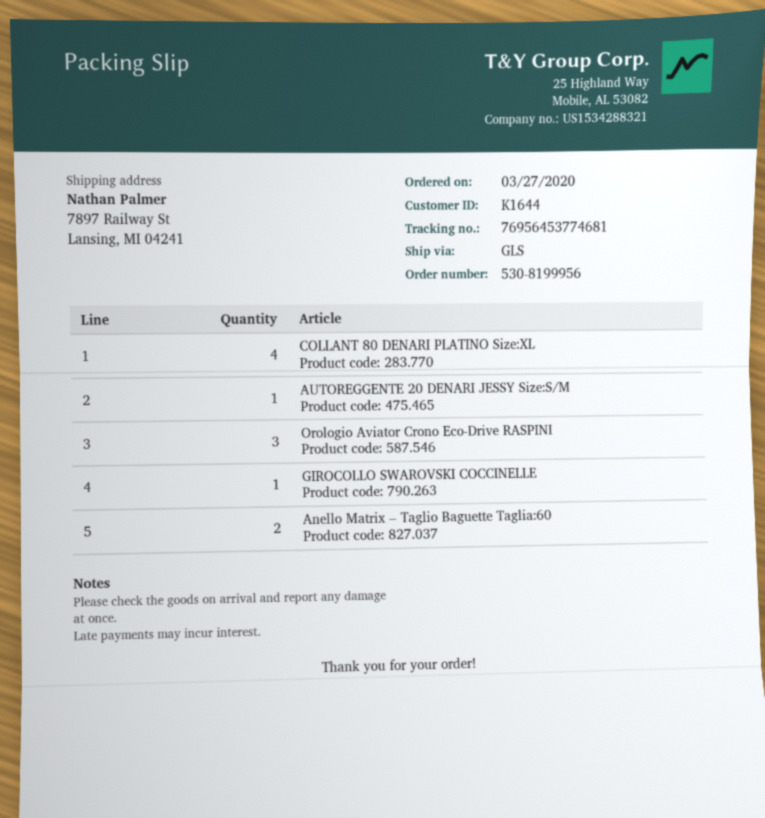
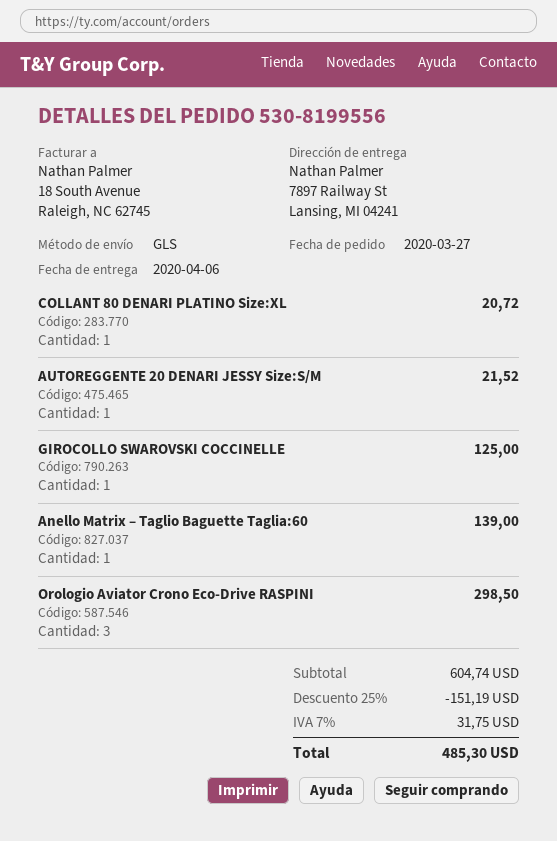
order number: 530-8199956 -> 530-8199556
COLLANT 80 DENARI PLATINO Size:XL: 4 -> 1
Anello Matrix – Taglio Baguette Taglia:60: 2 -> 1

